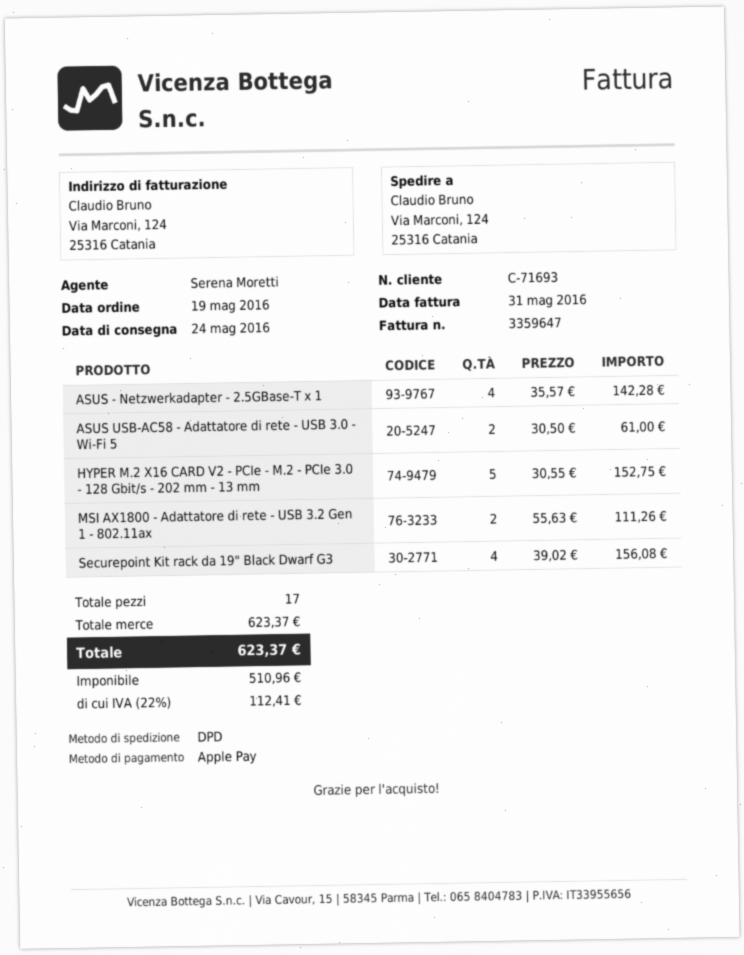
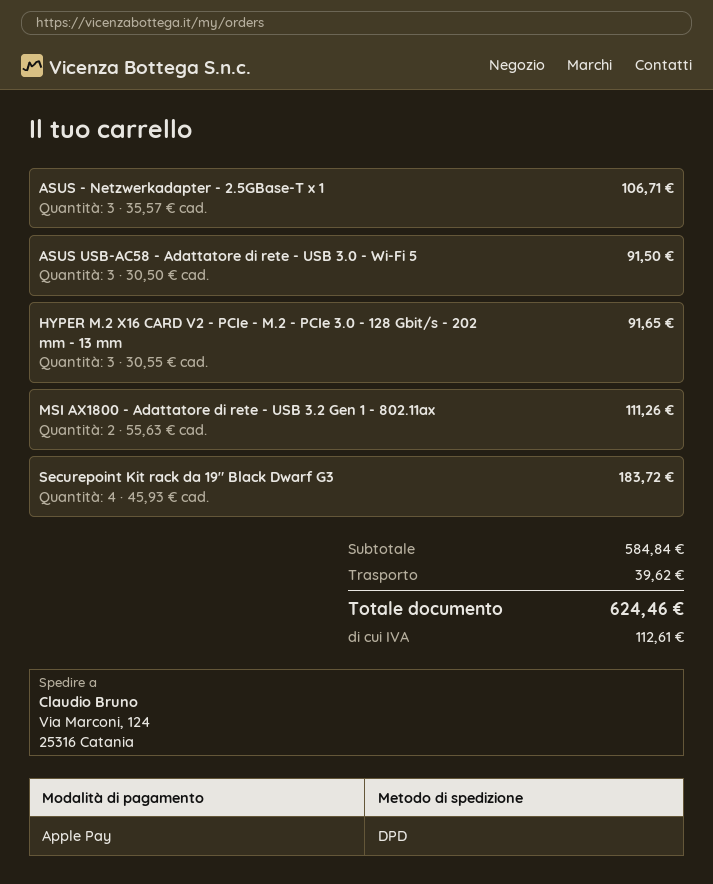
ASUS - Netzwerkadapter - 2.5GBase-T x 1: 4 x 35.57 = 142.28 -> 3 x 35.57 = 106.71
ASUS USB-AC58 - Adattatore di rete - USB 3.0 - Wi-Fi 5: 2 x 30.50 = 61.00 -> 3 x 30.50 = 91.50
HYPER M.2 X16 CARD V2 - PCIe - M.2 - PCIe 3.0 - 128 Gbit/s - 202 mm - 13 mm: 5 x 30.55 = 152.75 -> 3 x 30.55 = 91.65
Securepoint Kit rack da 19" Black Dwarf G3: 4 x 39.02 = 156.08 -> 4 x 45.93 = 183.72
subtotal: 623.37 -> 584.84
shipping: none -> 39.62
tax: 112.41 -> 112.61
total: 623.37 -> 624.46

